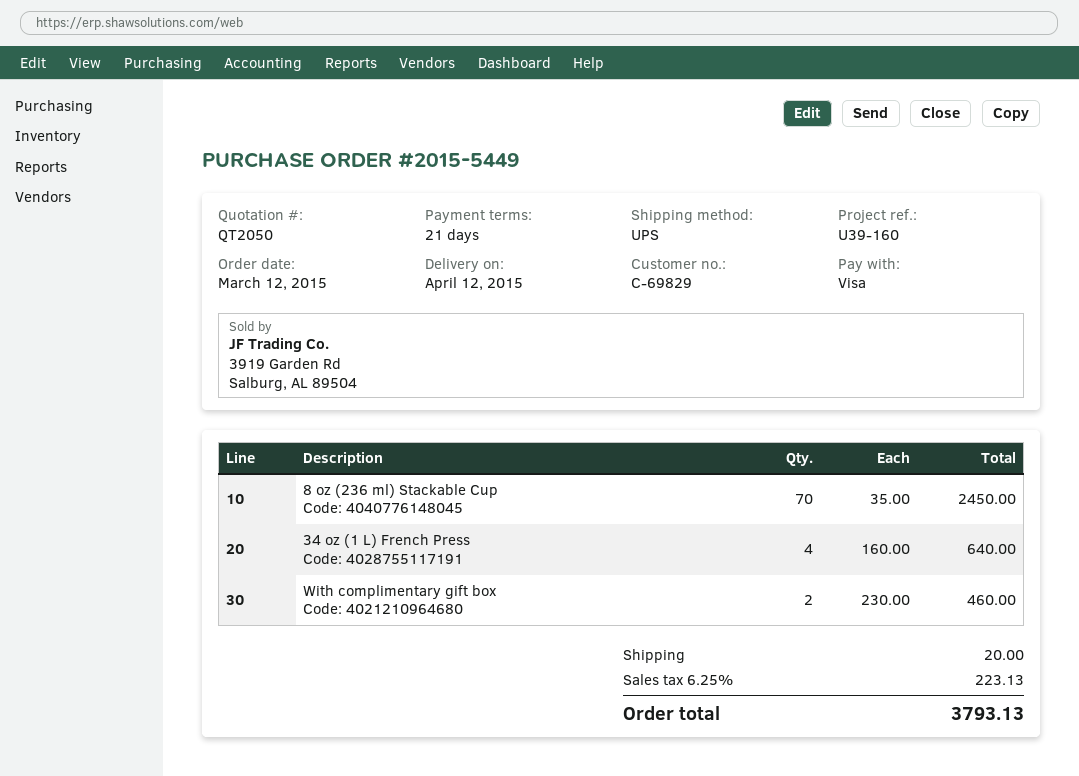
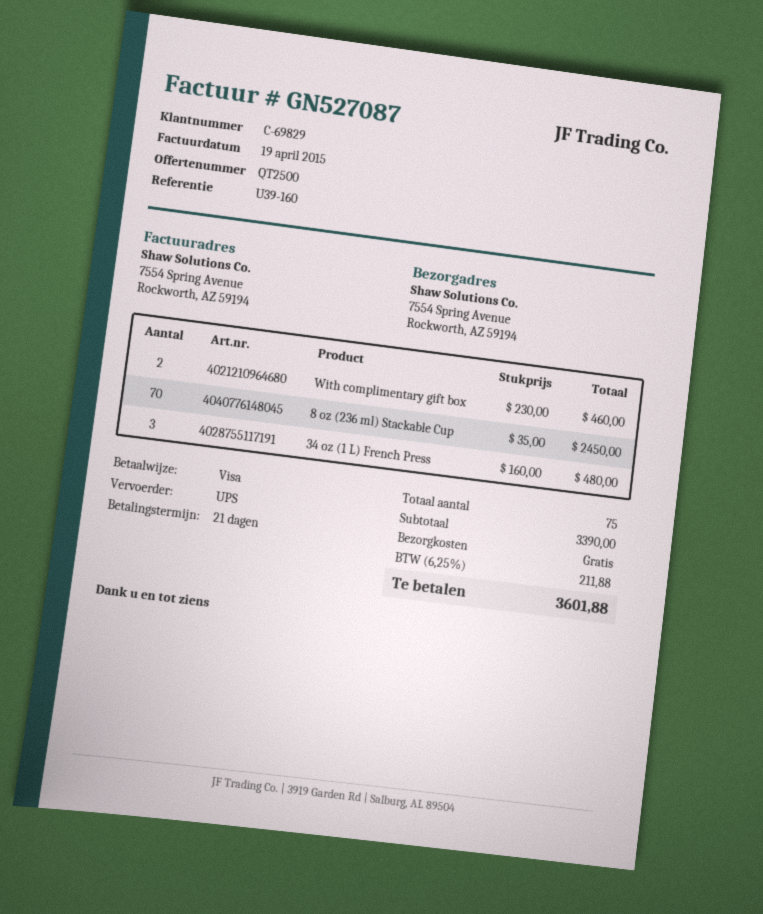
quote number: QT2050 -> QT2500
34 oz (1 L) French Press: 4 x 160.00 = 640.00 -> 3 x 160.00 = 480.00
shipping: 20.00 -> 0.00
tax: 6.25% = 223.13 -> 6.25% = 211.88
total: 3793.13 -> 3601.88

